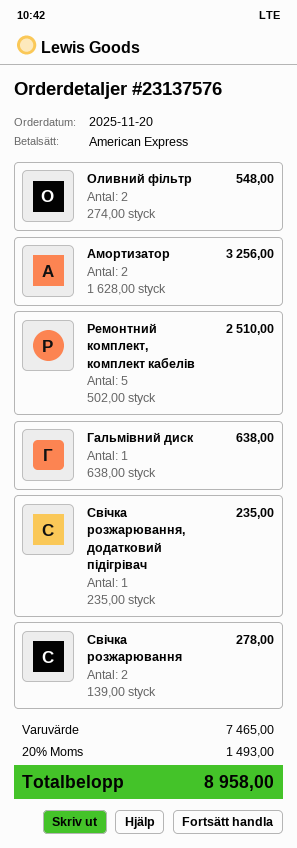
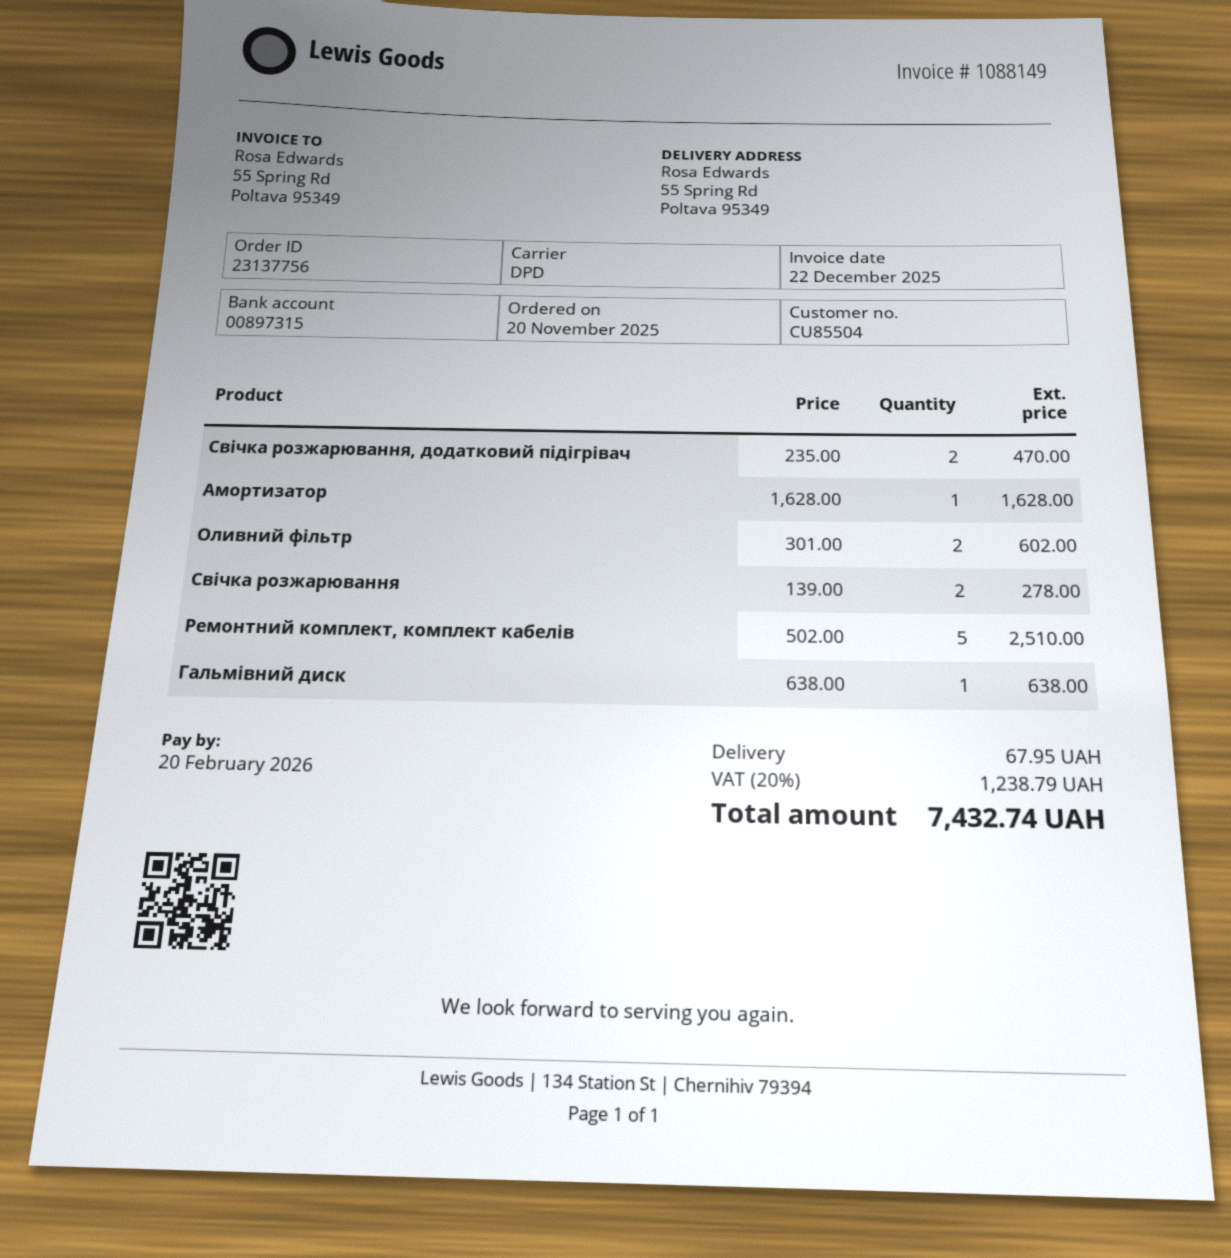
order number: 23137576 -> 23137756
Оливний фільтр: 2 x 274.00 = 548.00 -> 2 x 301.00 = 602.00
Амортизатор: 2 x 1628.00 = 3256.00 -> 1 x 1628.00 = 1628.00
Свічка розжарювання, додатковий підігрівач: 1 x 235.00 = 235.00 -> 2 x 235.00 = 470.00
shipping: none -> 67.95
tax: 20% = 1493.00 -> 20% = 1238.79
total: 8958.00 -> 7432.74

